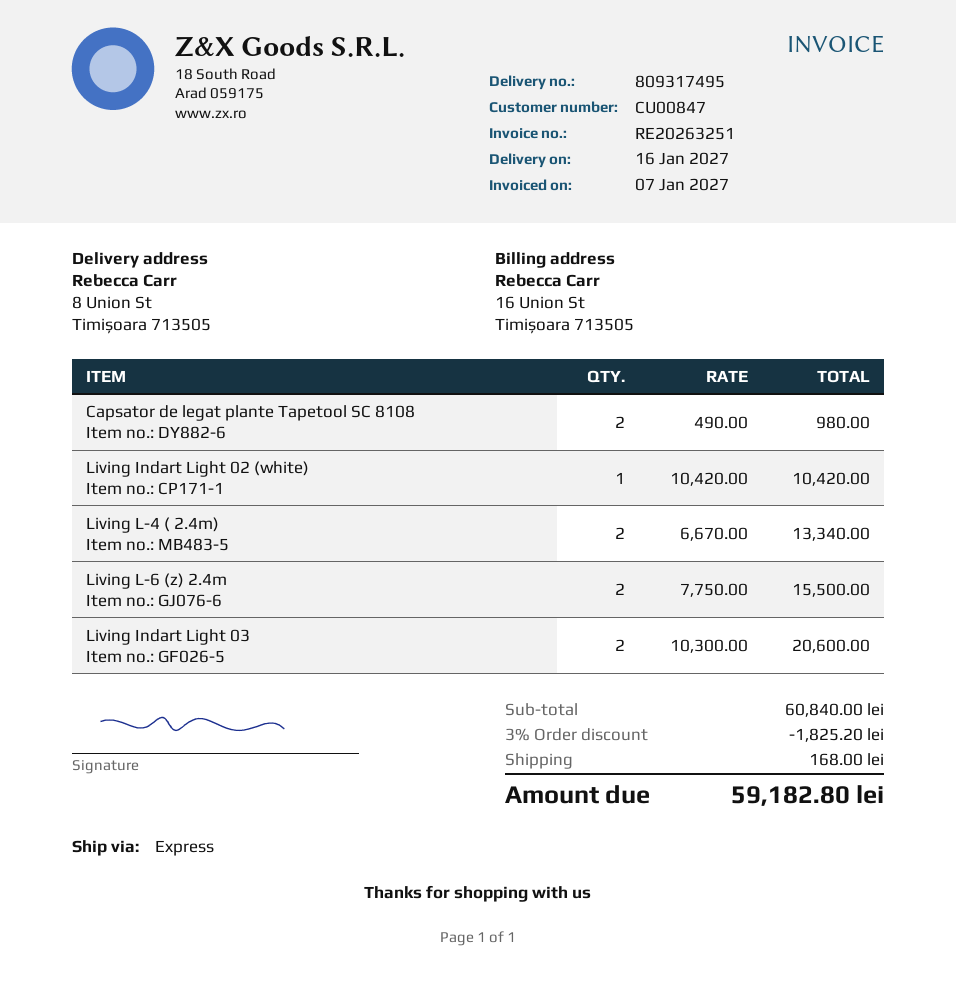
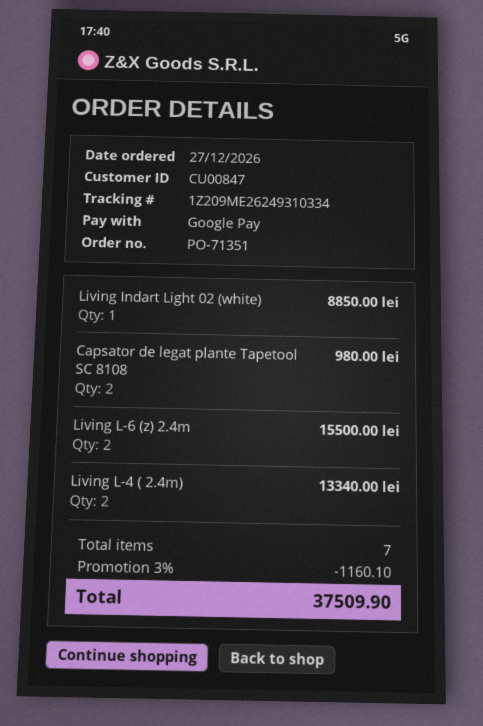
Living Indart Light 02 (white): 1 for 10420.00 -> 1 for 8850.00
Living Indart Light 03: 2 for 20600.00 -> none
discount: 3% = 1825.20 -> 3% = 1160.10
shipping: 168.00 -> none
total: 59182.80 -> 37509.90

